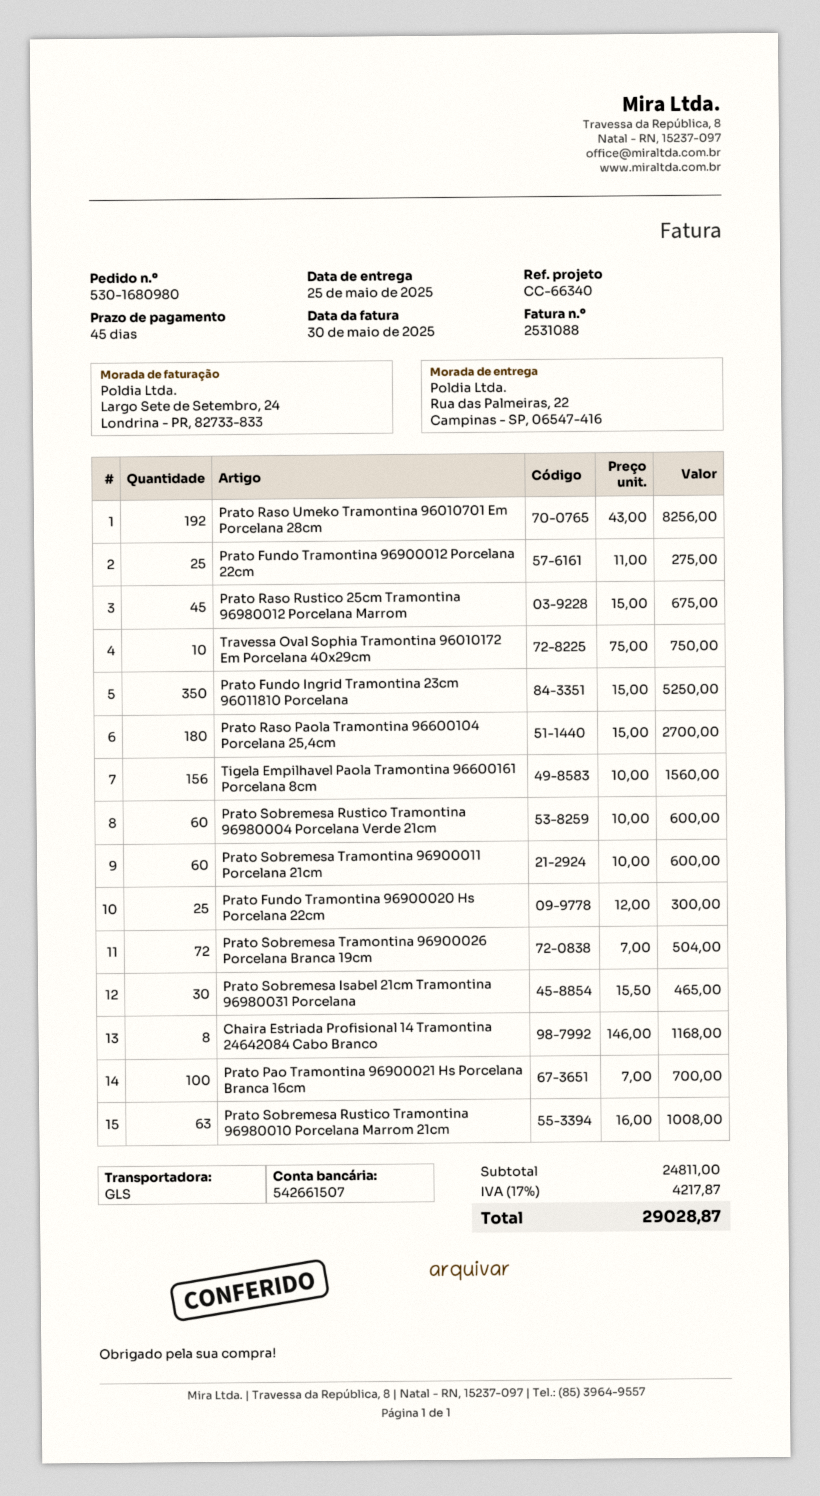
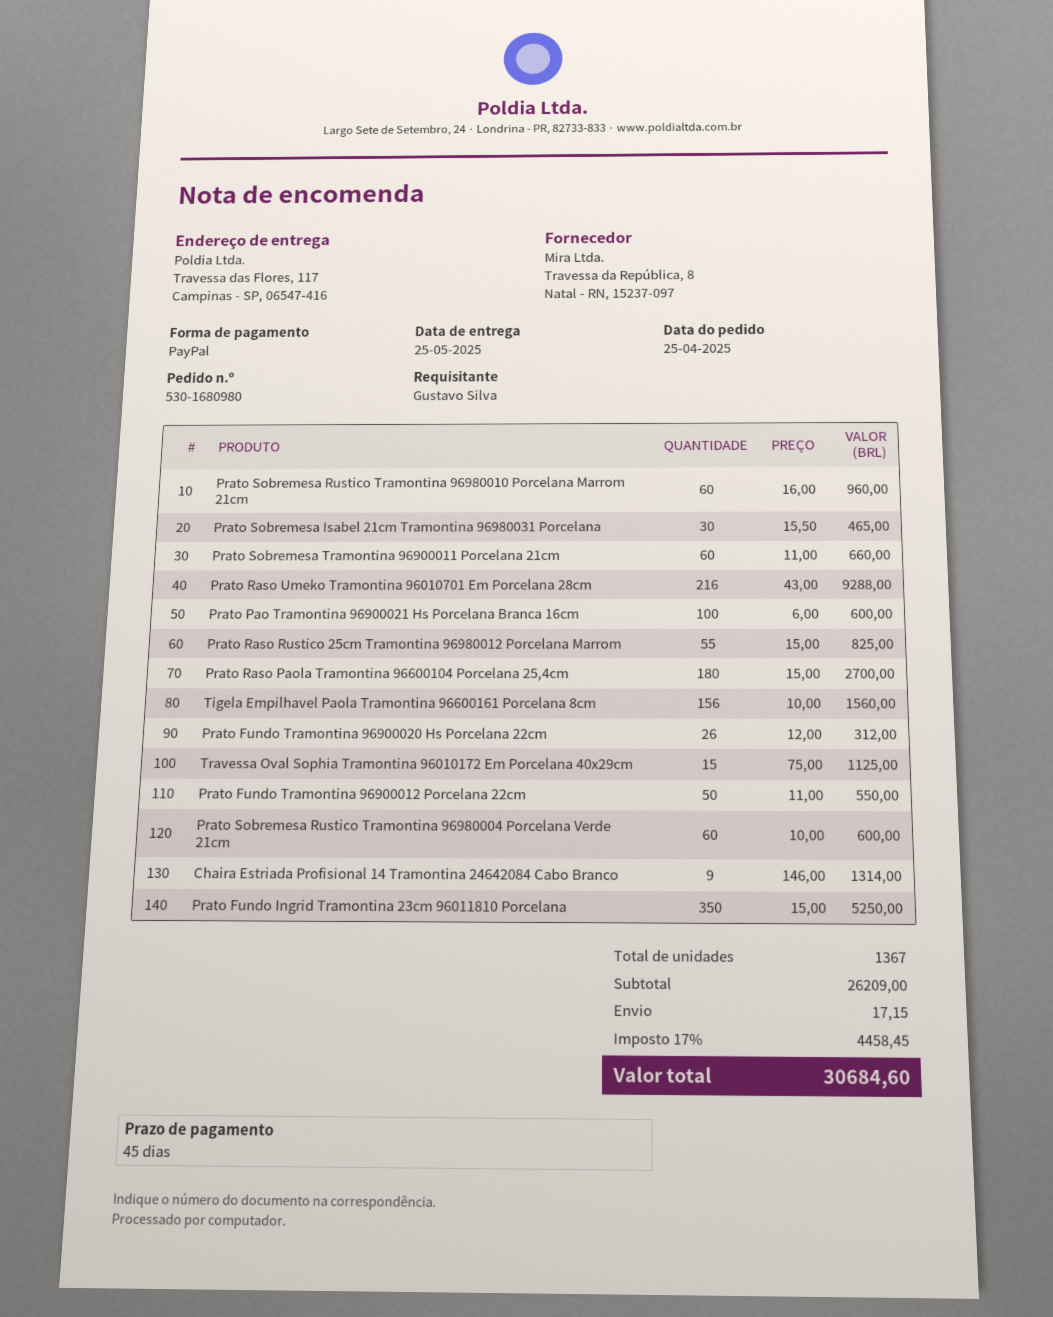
ship to: Rua das Palmeiras, 22, Campinas - SP, 06547-416 -> Travessa das Flores, 117, Campinas - SP, 06547-416
Prato Raso Umeko Tramontina 96010701 Em Porcelana 28cm: 192 x 43.00 = 8256.00 -> 216 x 43.00 = 9288.00
Prato Fundo Tramontina 96900012 Porcelana 22cm: 25 x 11.00 = 275.00 -> 50 x 11.00 = 550.00
Prato Raso Rustico 25cm Tramontina 96980012 Porcelana Marrom: 45 x 15.00 = 675.00 -> 55 x 15.00 = 825.00
Travessa Oval Sophia Tramontina 96010172 Em Porcelana 40x29cm: 10 x 75.00 = 750.00 -> 15 x 75.00 = 1125.00
Prato Sobremesa Tramontina 96900011 Porcelana 21cm: 60 x 10.00 = 600.00 -> 60 x 11.00 = 660.00
Prato Fundo Tramontina 96900020 Hs Porcelana 22cm: 25 x 12.00 = 300.00 -> 26 x 12.00 = 312.00
Prato Sobremesa Tramontina 96900026 Porcelana Branca 19cm: 72 x 7.00 = 504.00 -> none
Chaira Estriada Profisional 14 Tramontina 24642084 Cabo Branco: 8 x 146.00 = 1168.00 -> 9 x 146.00 = 1314.00
Prato Pao Tramontina 96900021 Hs Porcelana Branca 16cm: 100 x 7.00 = 700.00 -> 100 x 6.00 = 600.00
Prato Sobremesa Rustico Tramontina 96980010 Porcelana Marrom 21cm: 63 x 16.00 = 1008.00 -> 60 x 16.00 = 960.00
subtotal: 24811.00 -> 26209.00
shipping: none -> 17.15
tax: 17% = 4217.87 -> 17% = 4458.45
total: 29028.87 -> 30684.60

